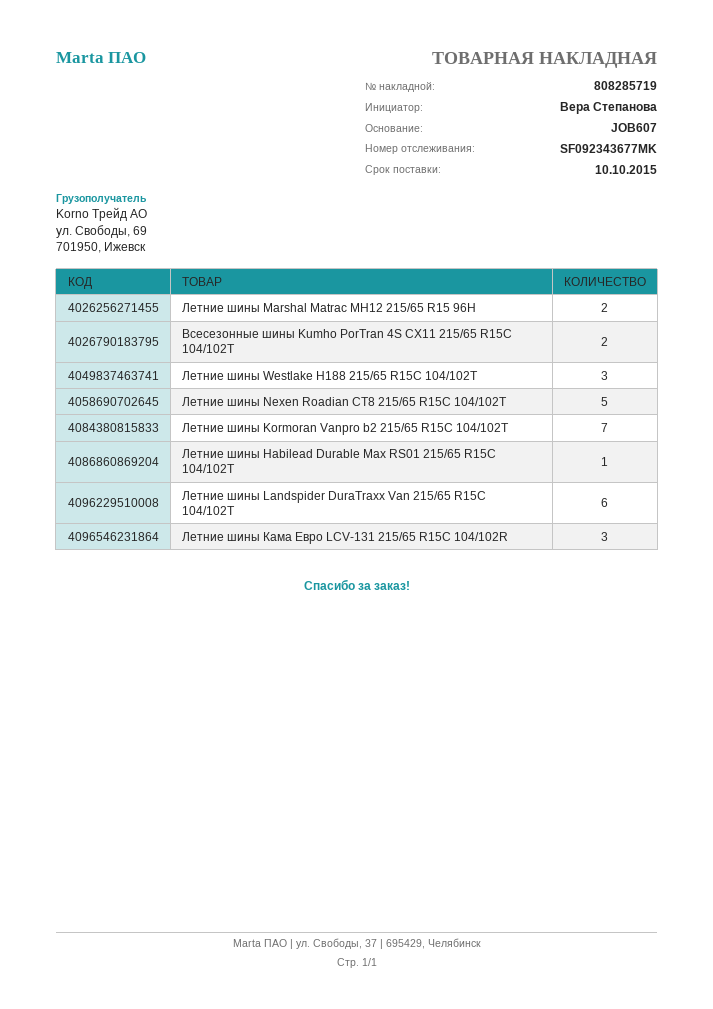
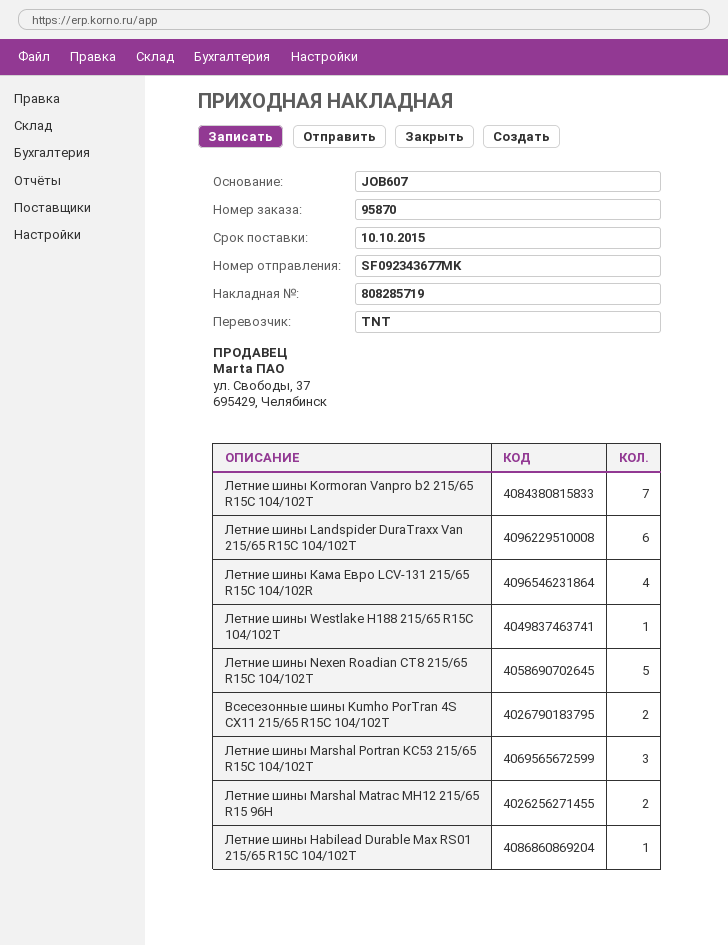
Летние шины Westlake H188 215/65 R15C 104/102T: 3 -> 1
Летние шины Кама Евро LCV-131 215/65 R15C 104/102R: 3 -> 4
Летние шины Marshal Portran KC53 215/65 R15C 104/102T: none -> 3

